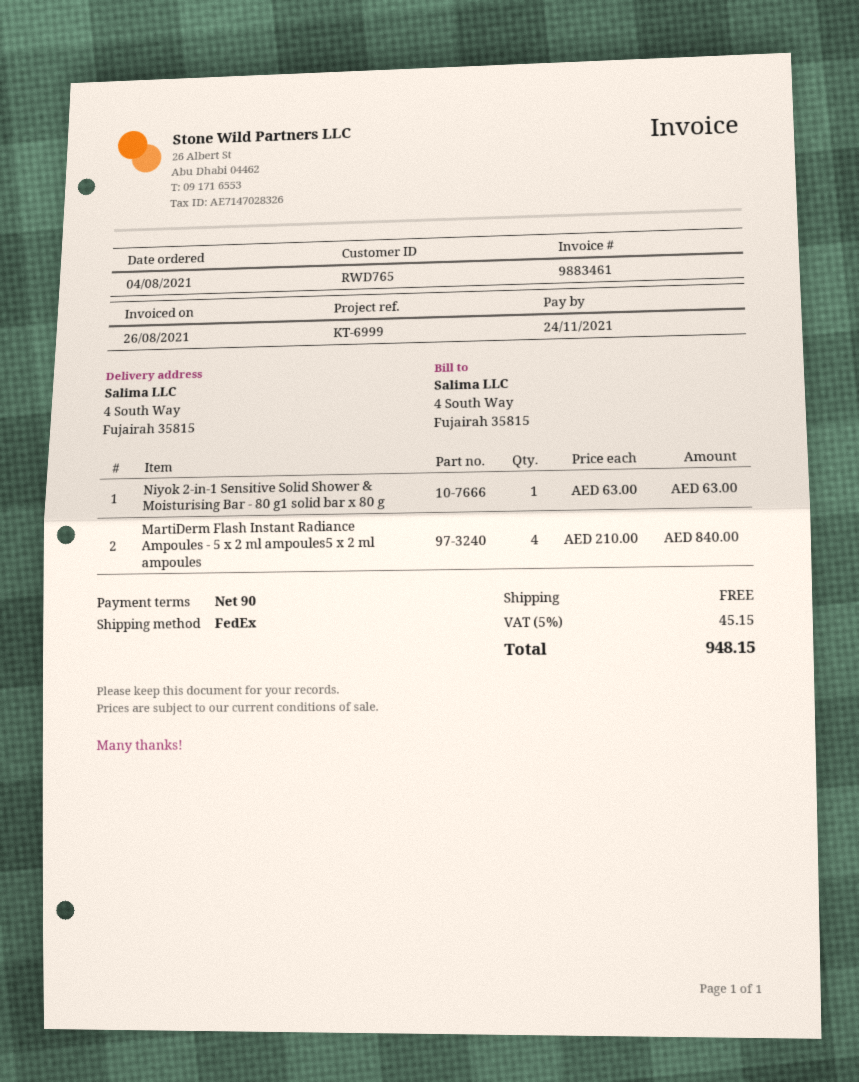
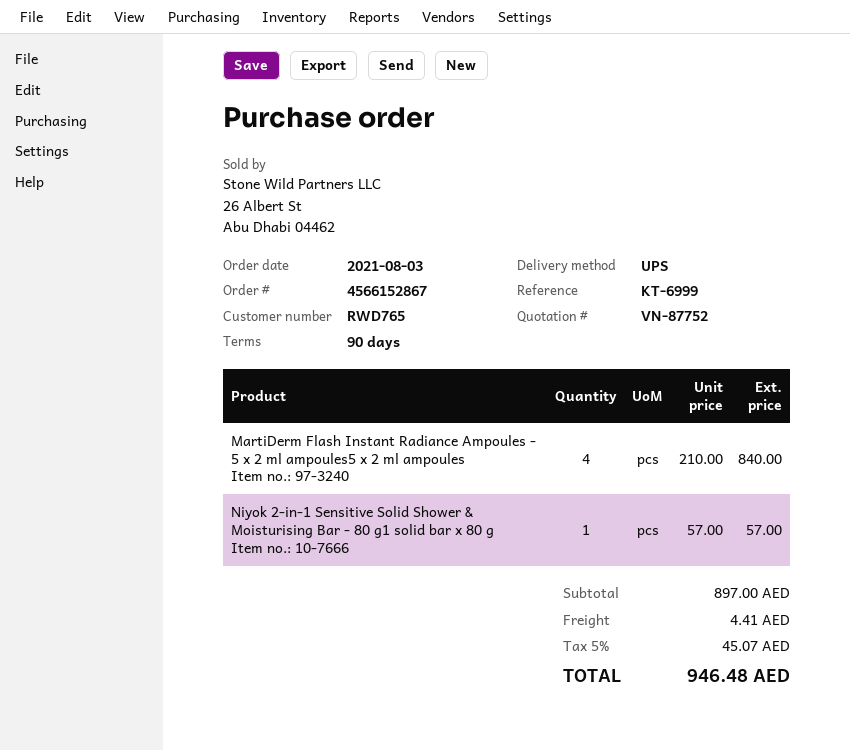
order date: 2021-08-04 -> 2021-08-03
shipping method: FedEx -> UPS
Niyok 2-in-1 Sensitive Solid Shower & Moisturising Bar - 80 g1 solid bar x 80 g: 1 x 63.00 = 63.00 -> 1 x 57.00 = 57.00
shipping: 0.00 -> 4.41
tax: 5% = 45.15 -> 5% = 45.07
total: 948.15 -> 946.48

